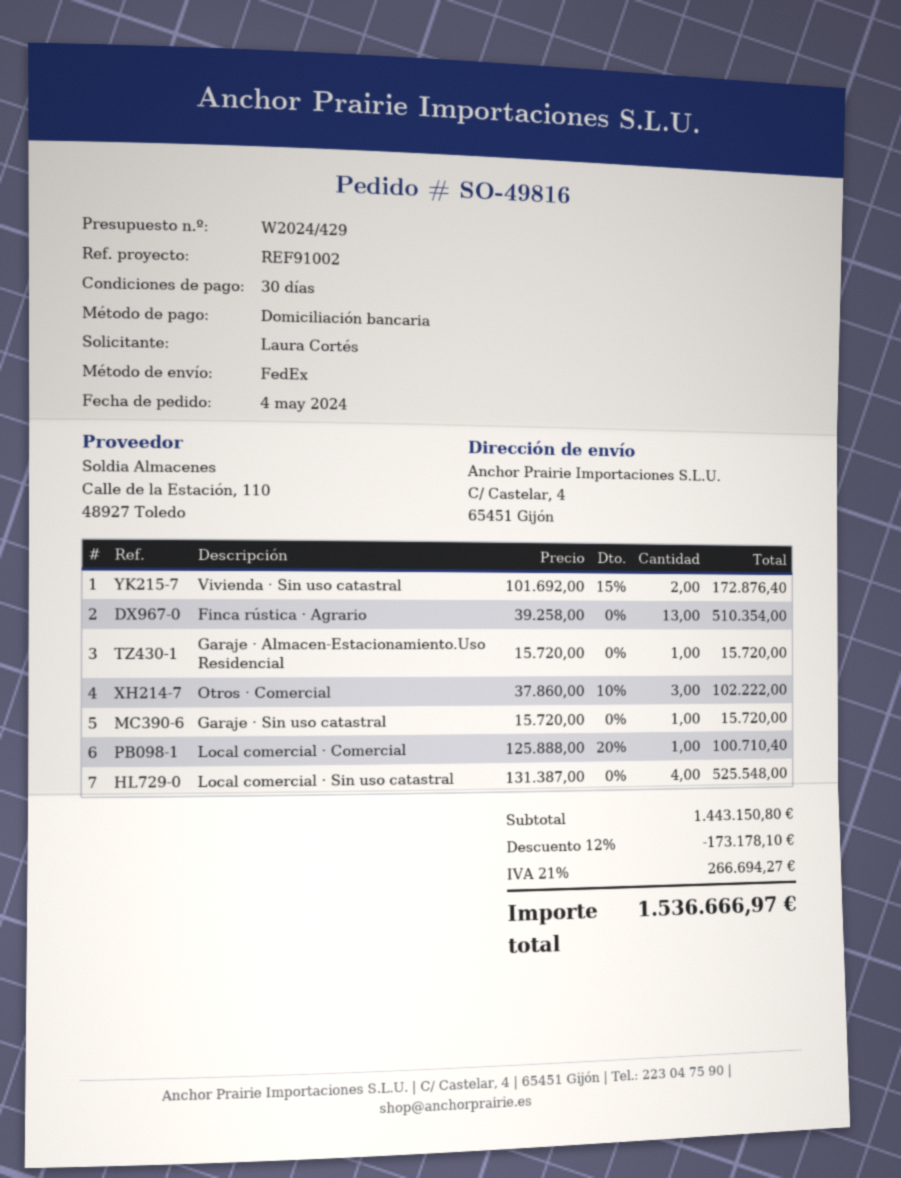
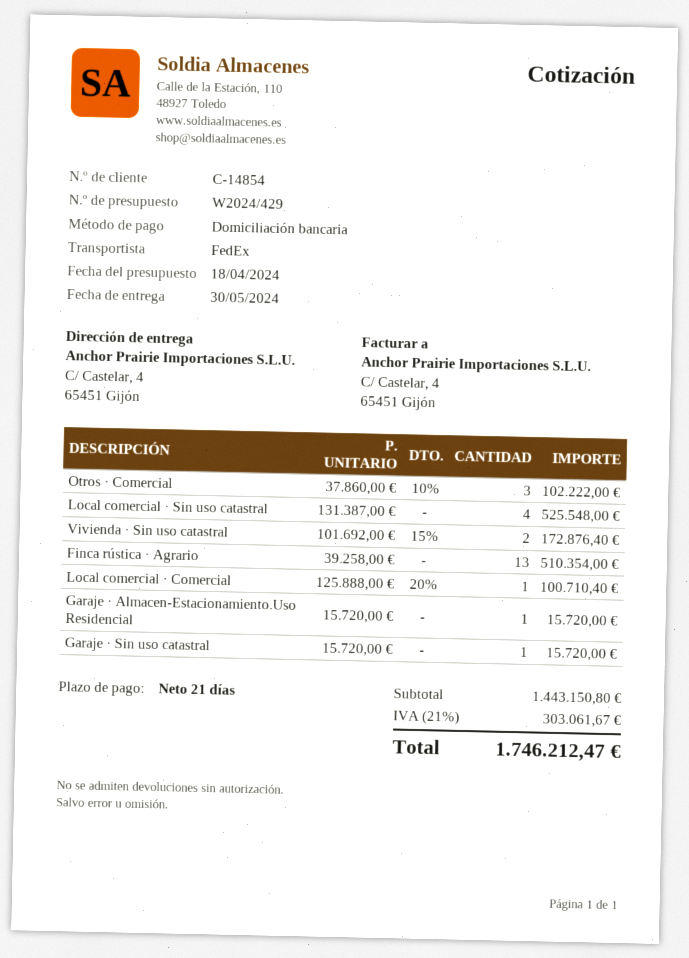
payment terms: 30 days -> 21 days
discount: 12% = 173178.10 -> none
tax: 21% = 266694.27 -> 21% = 303061.67
total: 1536666.97 -> 1746212.47

